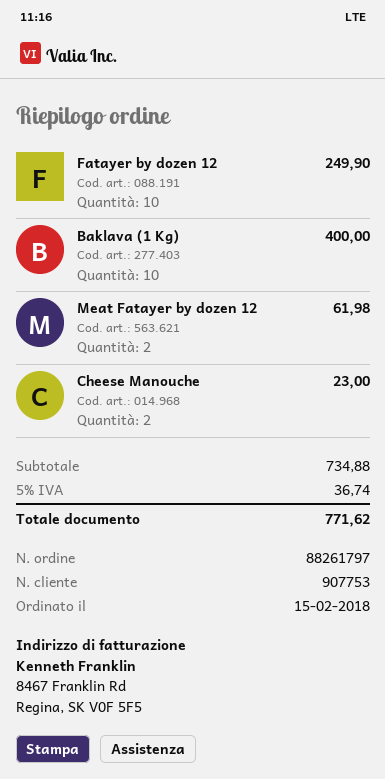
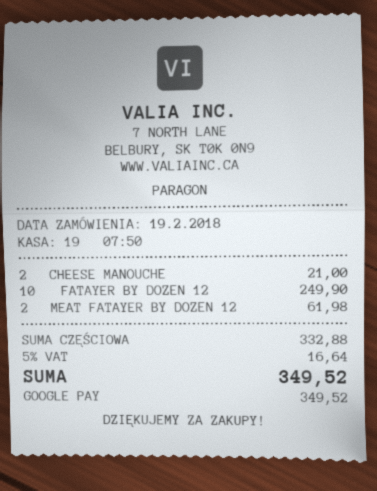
order date: 2018-02-15 -> 2018-02-19
Baklava (1 Kg): 10 for 400.00 -> none
Cheese Manouche: 2 for 23.00 -> 2 for 21.00
subtotal: 734.88 -> 332.88
tax: 5% = 36.74 -> 5% = 16.64
total: 771.62 -> 349.52

